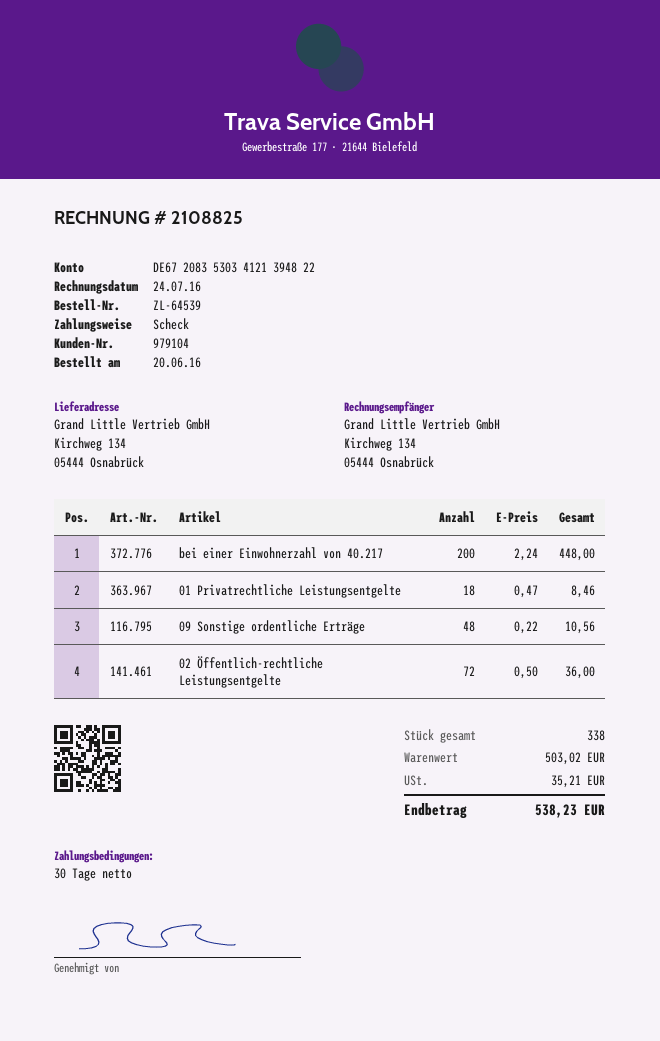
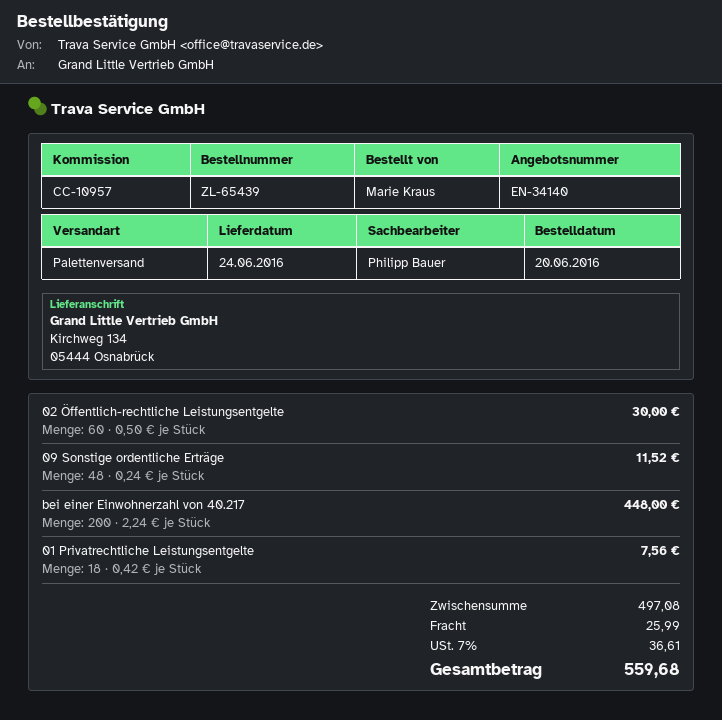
order number: ZL-64539 -> ZL-65439
01 Privatrechtliche Leistungsentgelte: 18 x 0.47 = 8.46 -> 18 x 0.42 = 7.56
09 Sonstige ordentliche Erträge: 48 x 0.22 = 10.56 -> 48 x 0.24 = 11.52
02 Öffentlich-rechtliche Leistungsentgelte: 72 x 0.50 = 36.00 -> 60 x 0.50 = 30.00
subtotal: 503.02 -> 497.08
shipping: none -> 25.99
tax: 35.21 -> 36.61
total: 538.23 -> 559.68

